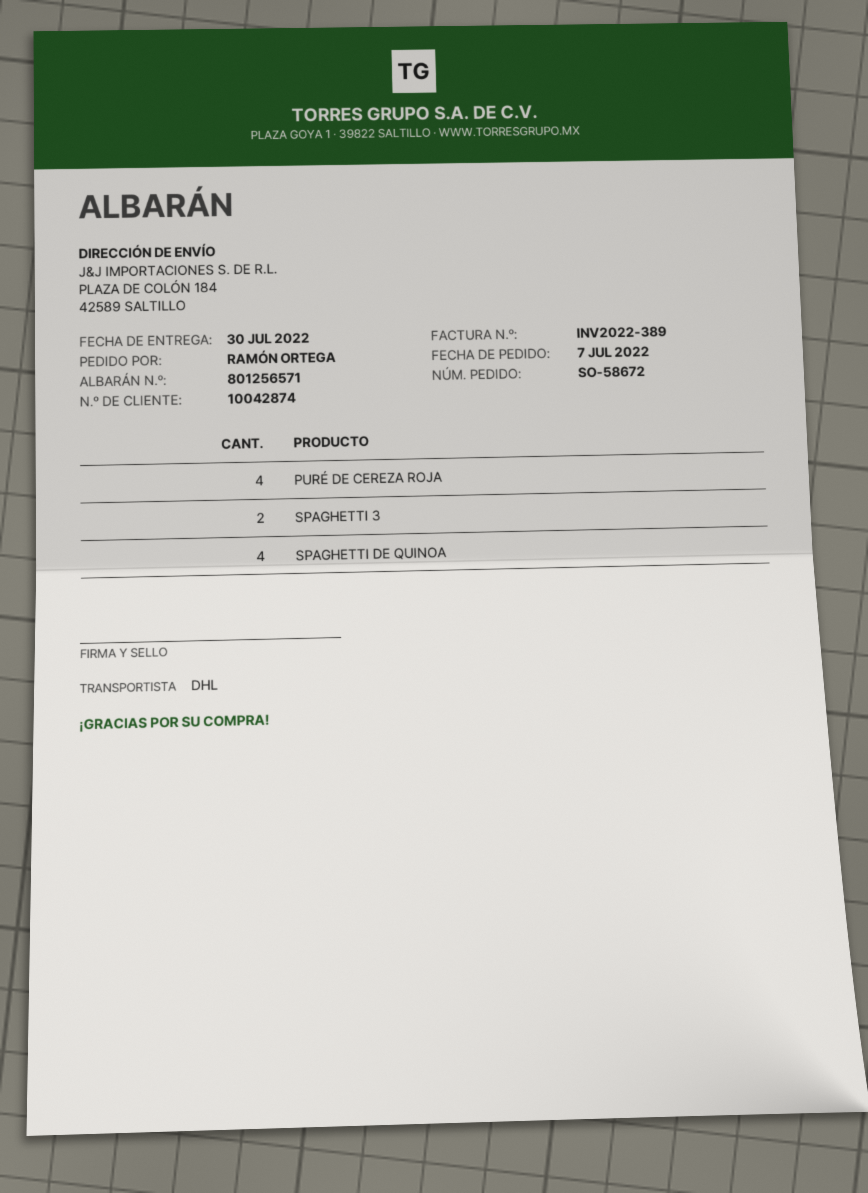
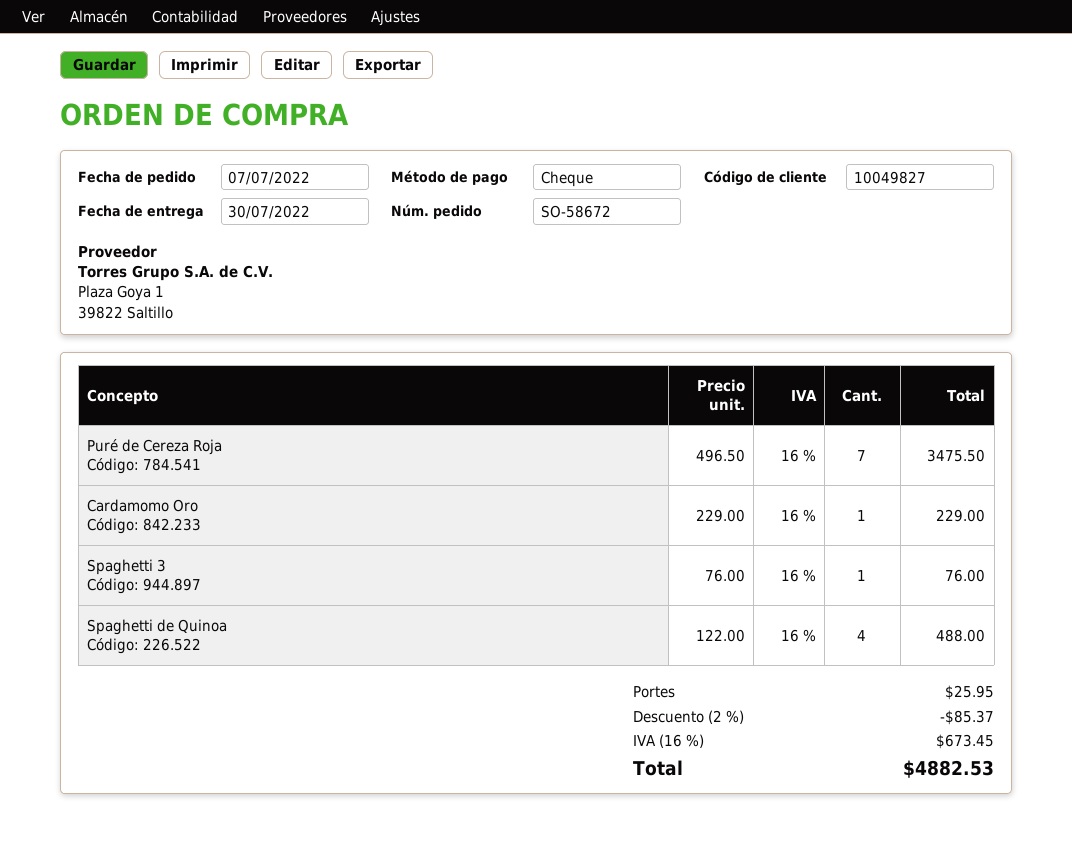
customer number: 10042874 -> 10049827
PURÉ DE CEREZA ROJA: 4 -> 7
SPAGHETTI 3: 2 -> 1
Cardamomo Oro: none -> 1

